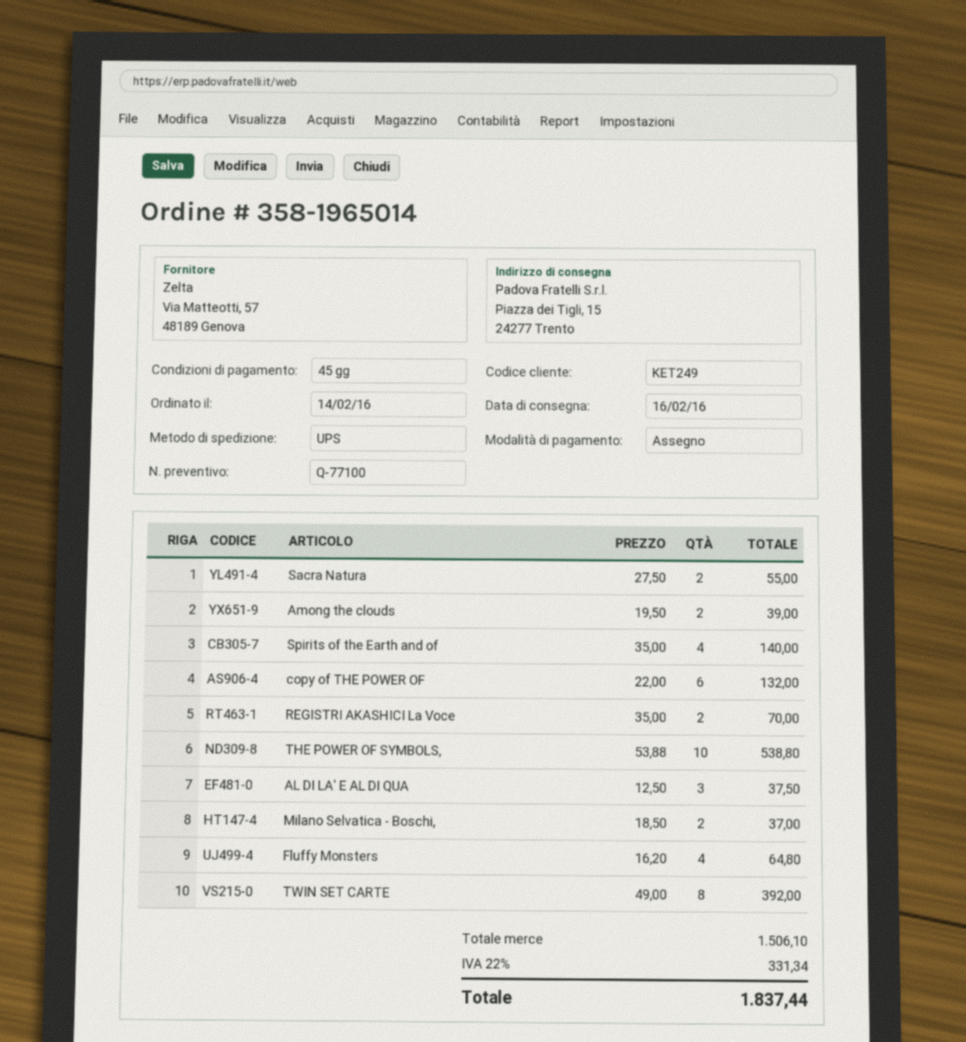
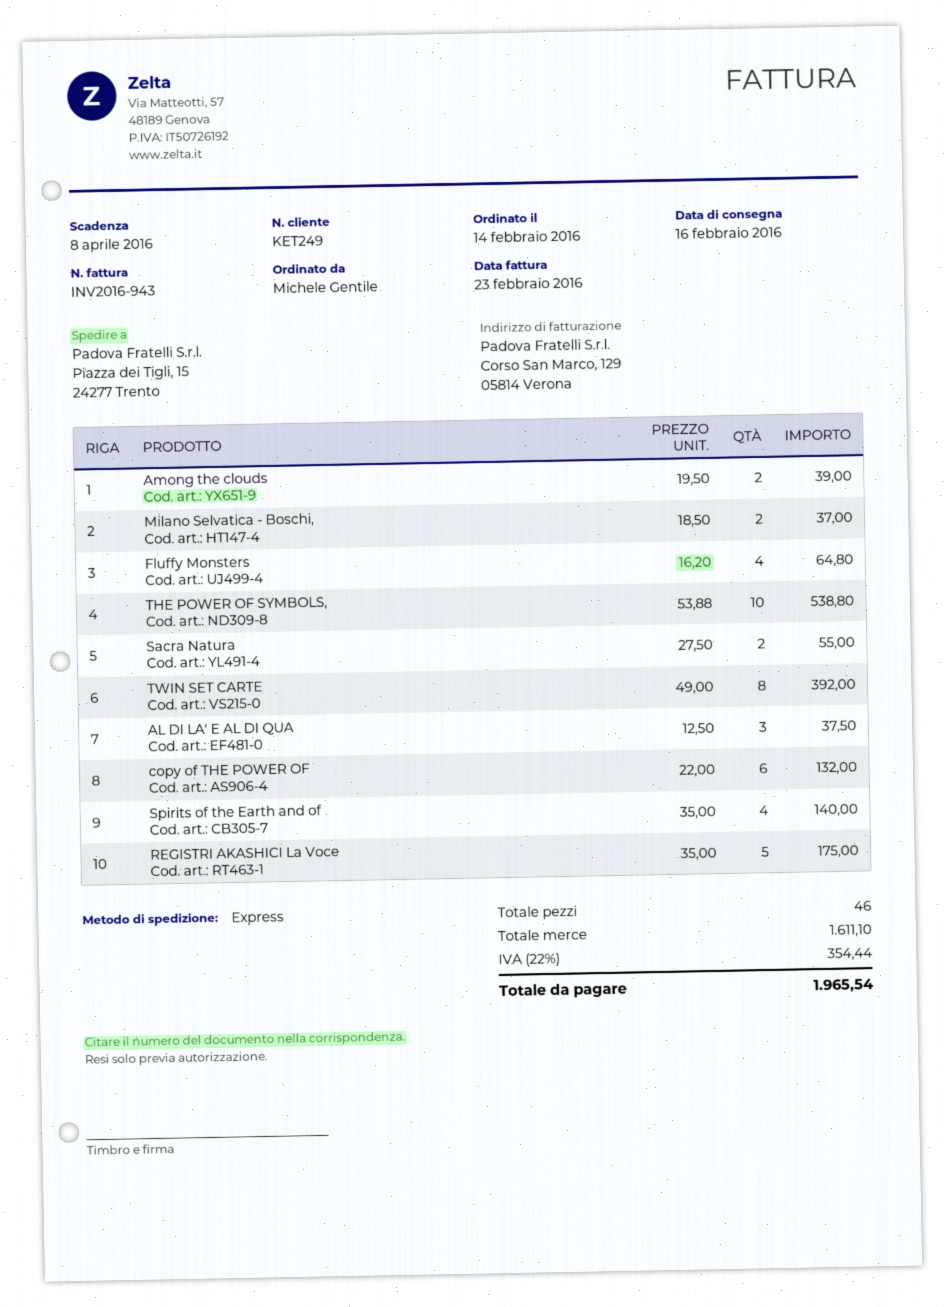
shipping method: UPS -> express
REGISTRI AKASHICI La Voce: 2 x 35.00 = 70.00 -> 5 x 35.00 = 175.00
subtotal: 1506.10 -> 1611.10
tax: 22% = 331.34 -> 22% = 354.44
total: 1837.44 -> 1965.54

